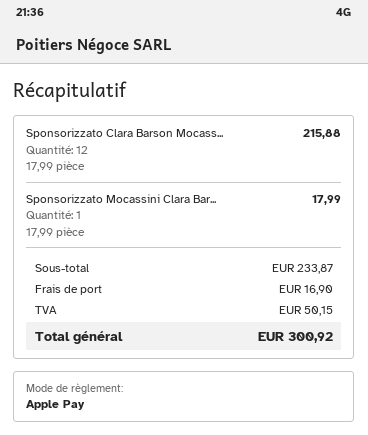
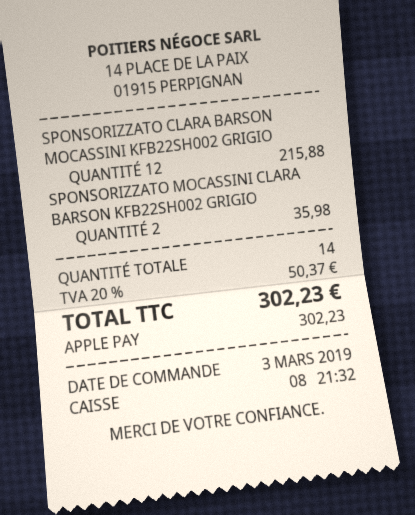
Sponsorizzato Mocassini Clara Bar...: 1 for 17.99 -> 2 for 35.98
shipping: 16.90 -> none
tax: 50.15 -> 50.37
total: 300.92 -> 302.23

